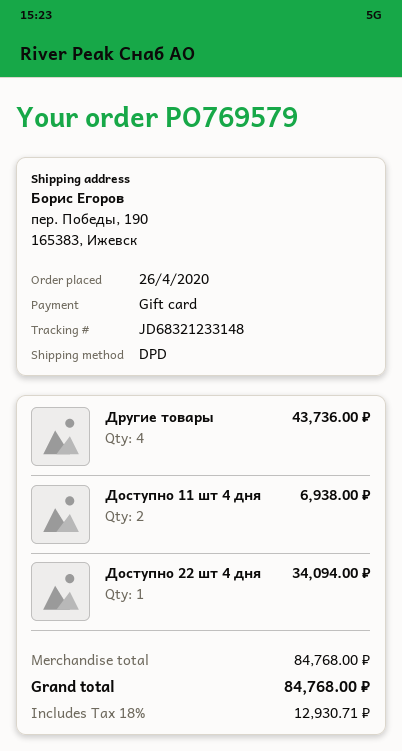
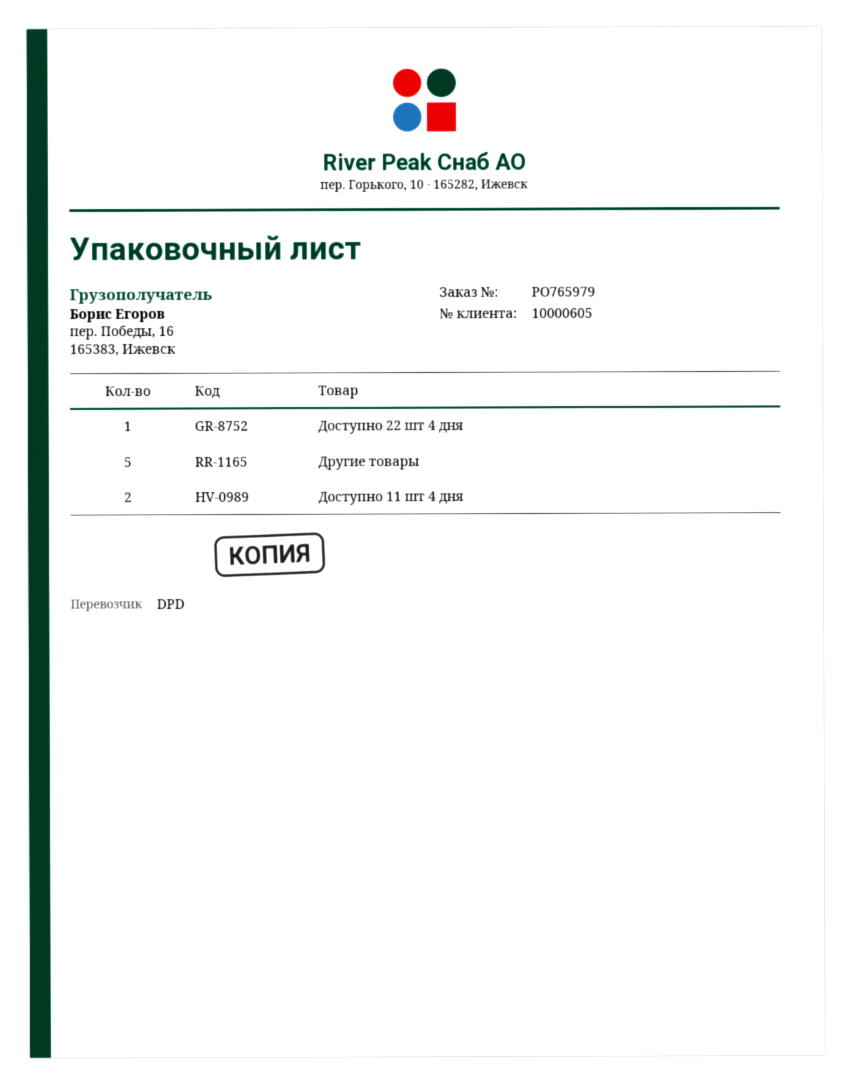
order number: PO769579 -> PO765979
ship to: пер. Победы, 190, 165383, Ижевск -> пер. Победы, 16, 165383, Ижевск
Другие товары: 4 -> 5

